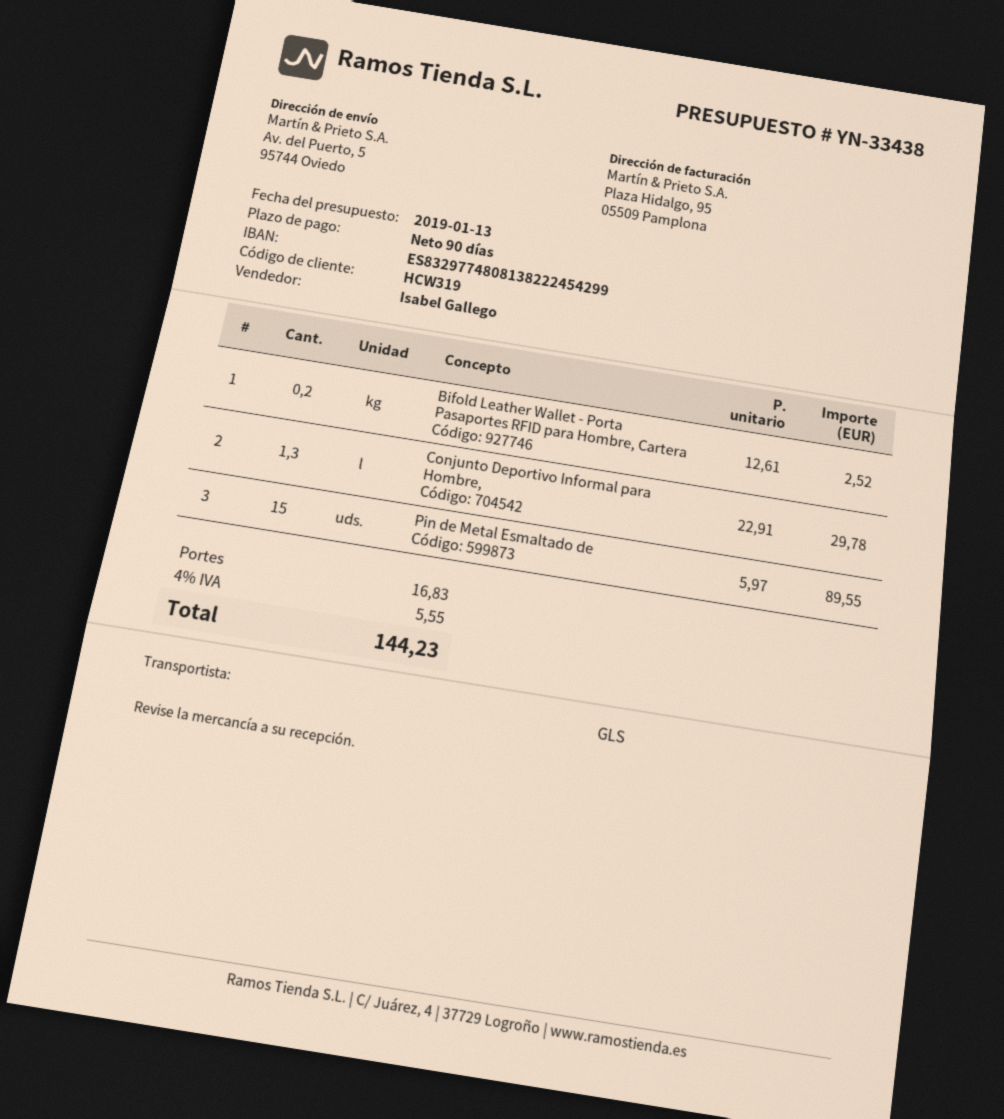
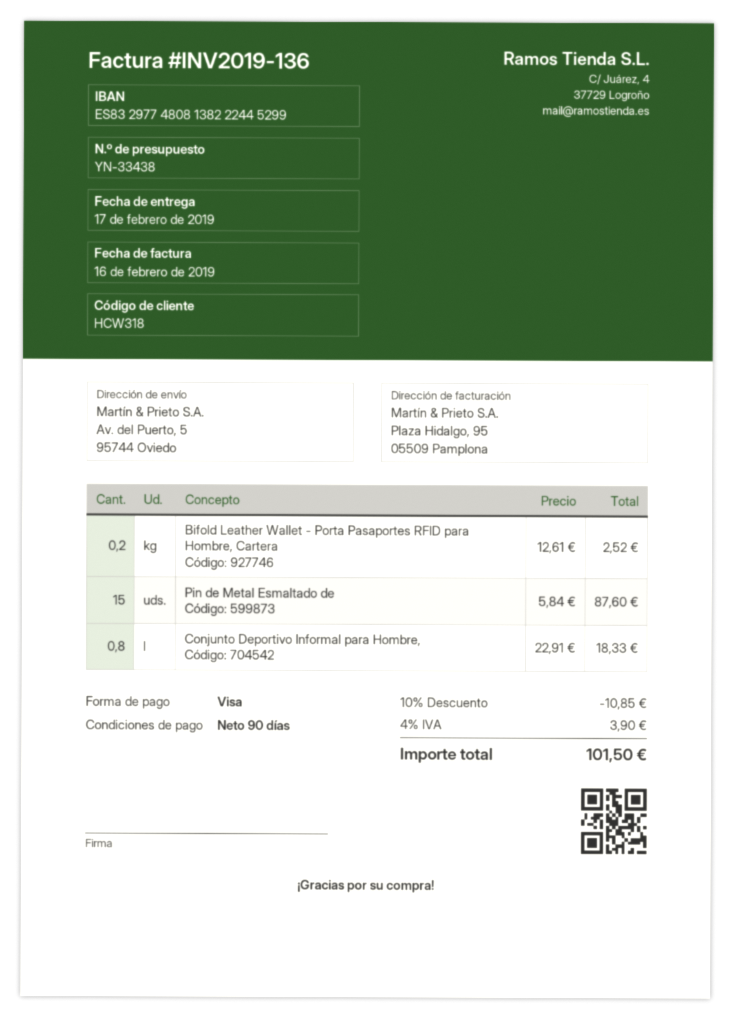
customer number: HCW319 -> HCW318
bank account: ES8329774808138222454299 -> ES8329774808138222445299
Conjunto Deportivo Informal para Hombre,: 1.3 x 22.91 = 29.78 -> 0.8 x 22.91 = 18.33
Pin de Metal Esmaltado de: 15 x 5.97 = 89.55 -> 15 x 5.84 = 87.60
discount: none -> 10% = 10.85
shipping: 16.83 -> none
tax: 4% = 5.55 -> 4% = 3.90
total: 144.23 -> 101.50

